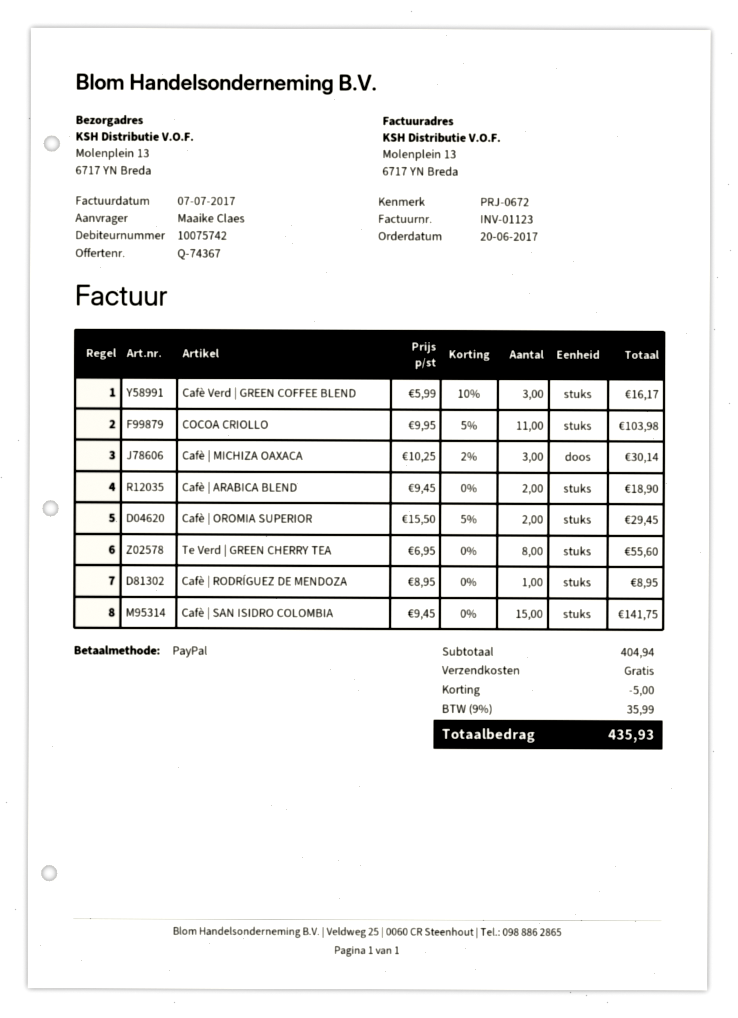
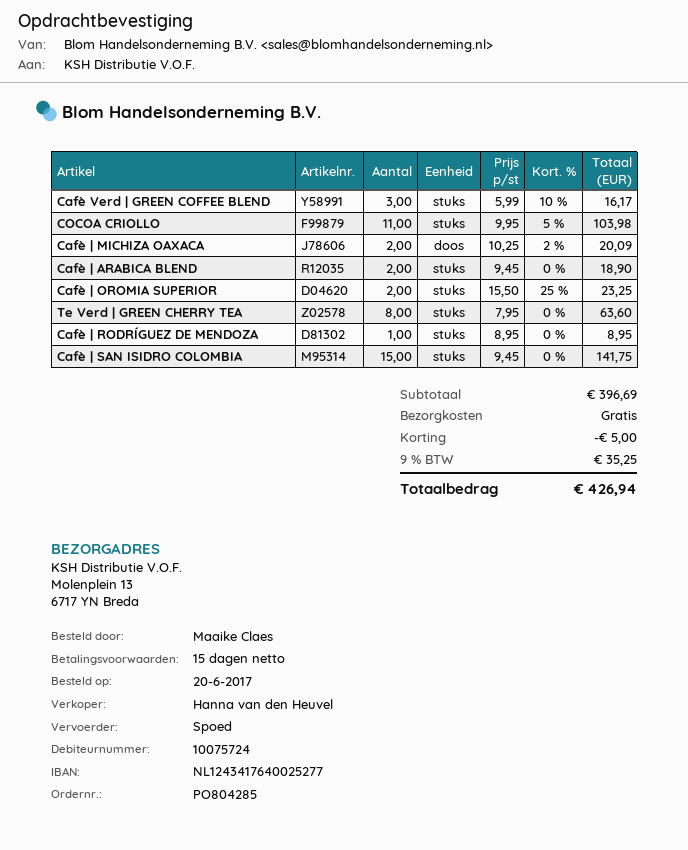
customer number: 10075742 -> 10075724
Cafè | MICHIZA OAXACA: 3 x 10.25 - 2% = 30.14 -> 2 x 10.25 - 2% = 20.09
Cafè | OROMIA SUPERIOR: 2 x 15.50 - 5% = 29.45 -> 2 x 15.50 - 25% = 23.25
Te Verd | GREEN CHERRY TEA: 8 x 6.95 = 55.60 -> 8 x 7.95 = 63.60
subtotal: 404.94 -> 396.69
tax: 9% = 35.99 -> 9% = 35.25
total: 435.93 -> 426.94

